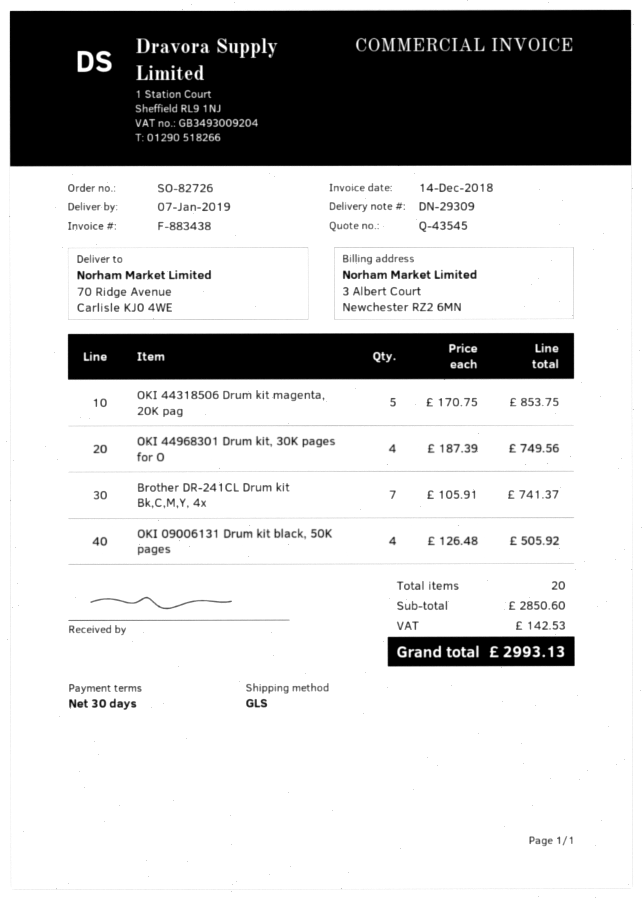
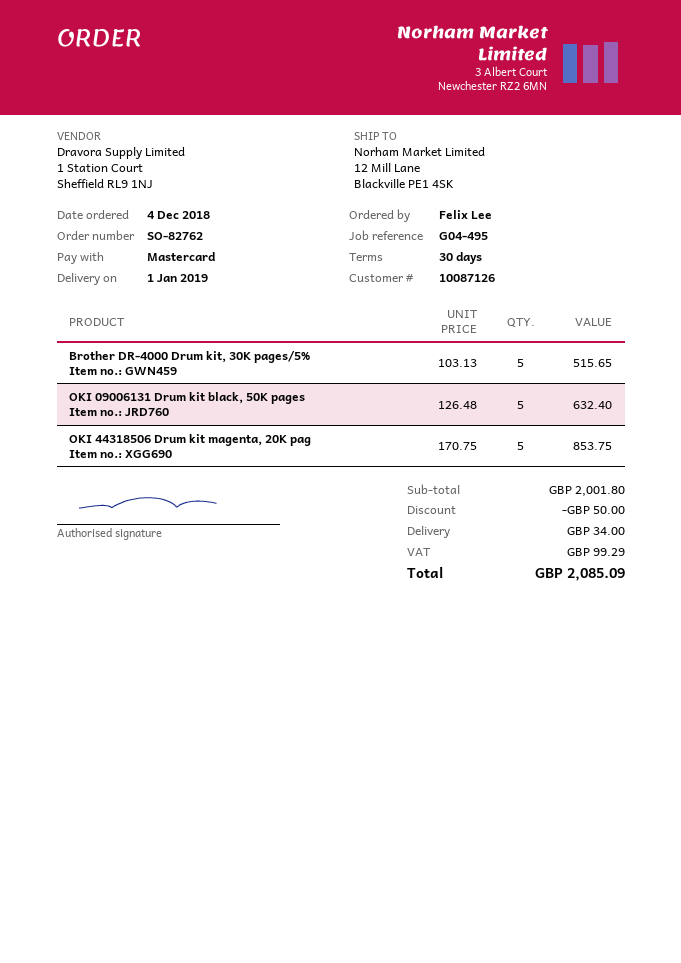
order number: SO-82726 -> SO-82762
delivery date: 2019-01-07 -> 2019-01-01
ship to: 70 Ridge Avenue, Carlisle KJ0 4WE -> 12 Mill Lane, Blackville PE1 4SK
OKI 44968301 Drum kit, 30K pages for O: 4 x 187.39 = 749.56 -> none
Brother DR-241CL Drum kit Bk,C,M,Y, 4x: 7 x 105.91 = 741.37 -> none
OKI 09006131 Drum kit black, 50K pages: 4 x 126.48 = 505.92 -> 5 x 126.48 = 632.40
Brother DR-4000 Drum kit, 30K pages/5%: none -> 5 x 103.13 = 515.65
subtotal: 2850.60 -> 2001.80
discount: none -> 50.00
shipping: none -> 34.00
tax: 142.53 -> 99.29
total: 2993.13 -> 2085.09

